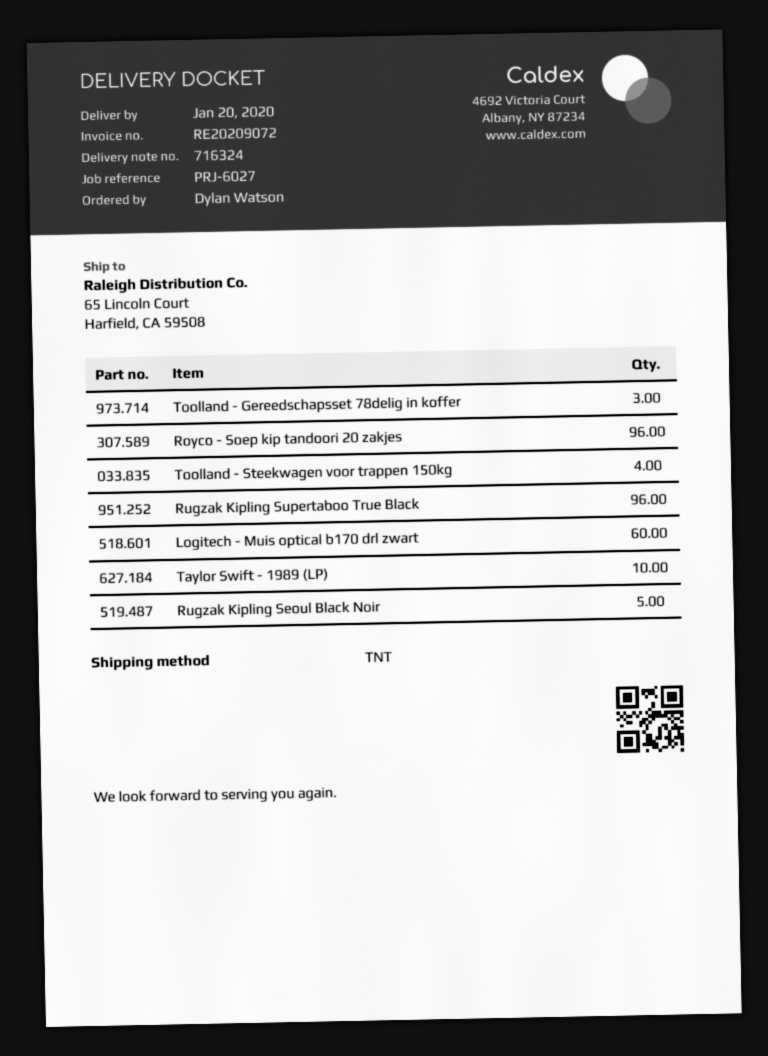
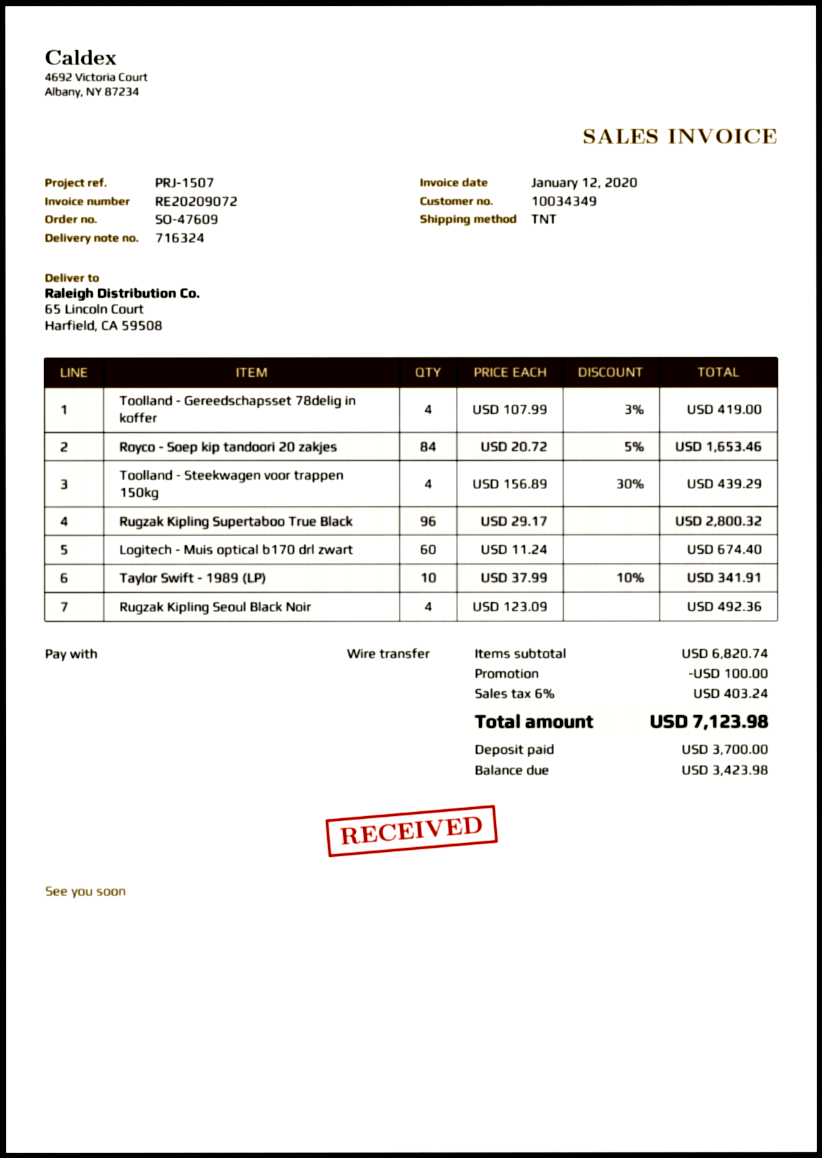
reference: PRJ-6027 -> PRJ-1507
Toolland - Gereedschapsset 78delig in koffer: 3 -> 4
Royco - Soep kip tandoori 20 zakjes: 96 -> 84
Rugzak Kipling Seoul Black Noir: 5 -> 4

